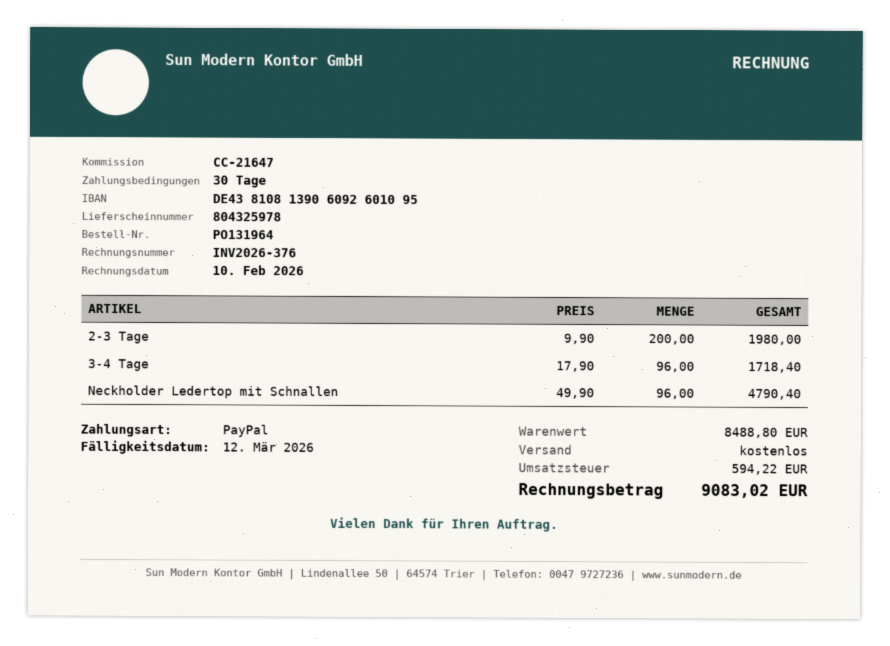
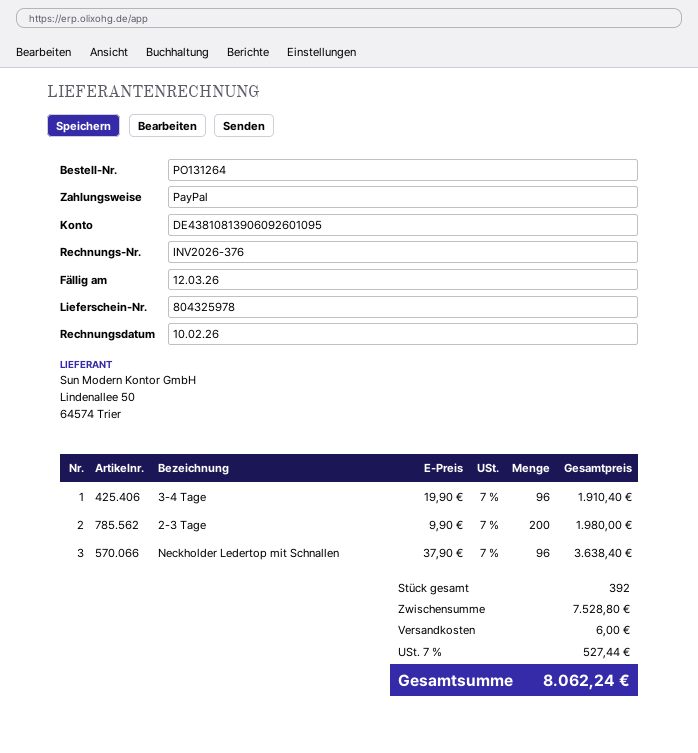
order number: PO131964 -> PO131264
3-4 Tage: 96 x 17.90 = 1718.40 -> 96 x 19.90 = 1910.40
Neckholder Ledertop mit Schnallen: 96 x 49.90 = 4790.40 -> 96 x 37.90 = 3638.40
subtotal: 8488.80 -> 7528.80
shipping: 0.00 -> 6.00
tax: 594.22 -> 527.44
total: 9083.02 -> 8062.24

